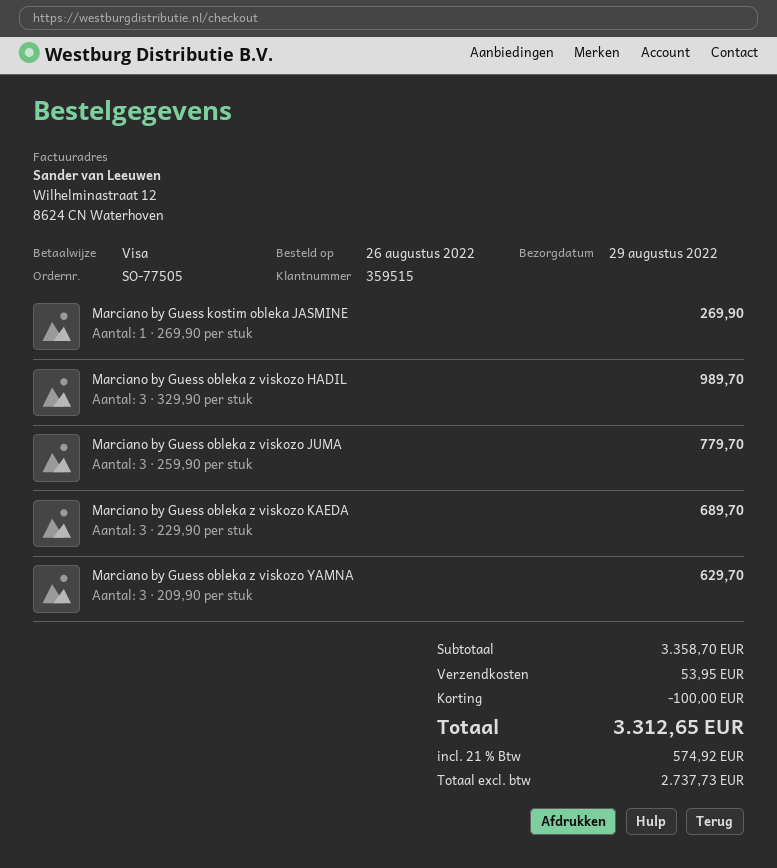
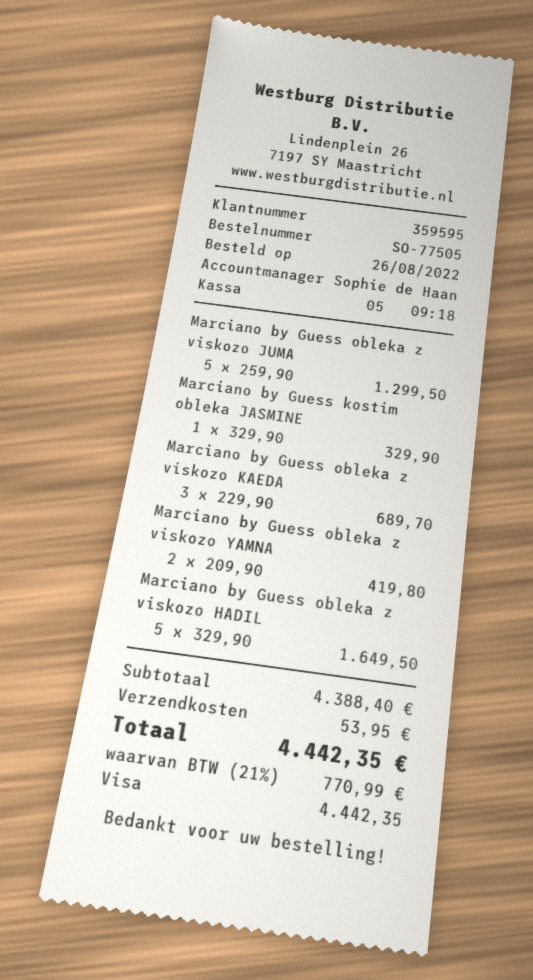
customer number: 359515 -> 359595
Marciano by Guess kostim obleka JASMINE: 1 x 269.90 = 269.90 -> 1 x 329.90 = 329.90
Marciano by Guess obleka z viskozo HADIL: 3 x 329.90 = 989.70 -> 5 x 329.90 = 1649.50
Marciano by Guess obleka z viskozo JUMA: 3 x 259.90 = 779.70 -> 5 x 259.90 = 1299.50
Marciano by Guess obleka z viskozo YAMNA: 3 x 209.90 = 629.70 -> 2 x 209.90 = 419.80
subtotal: 3358.70 -> 4388.40
discount: 100.00 -> none
tax: 21% = 574.92 -> 21% = 770.99
total: 3312.65 -> 4442.35

